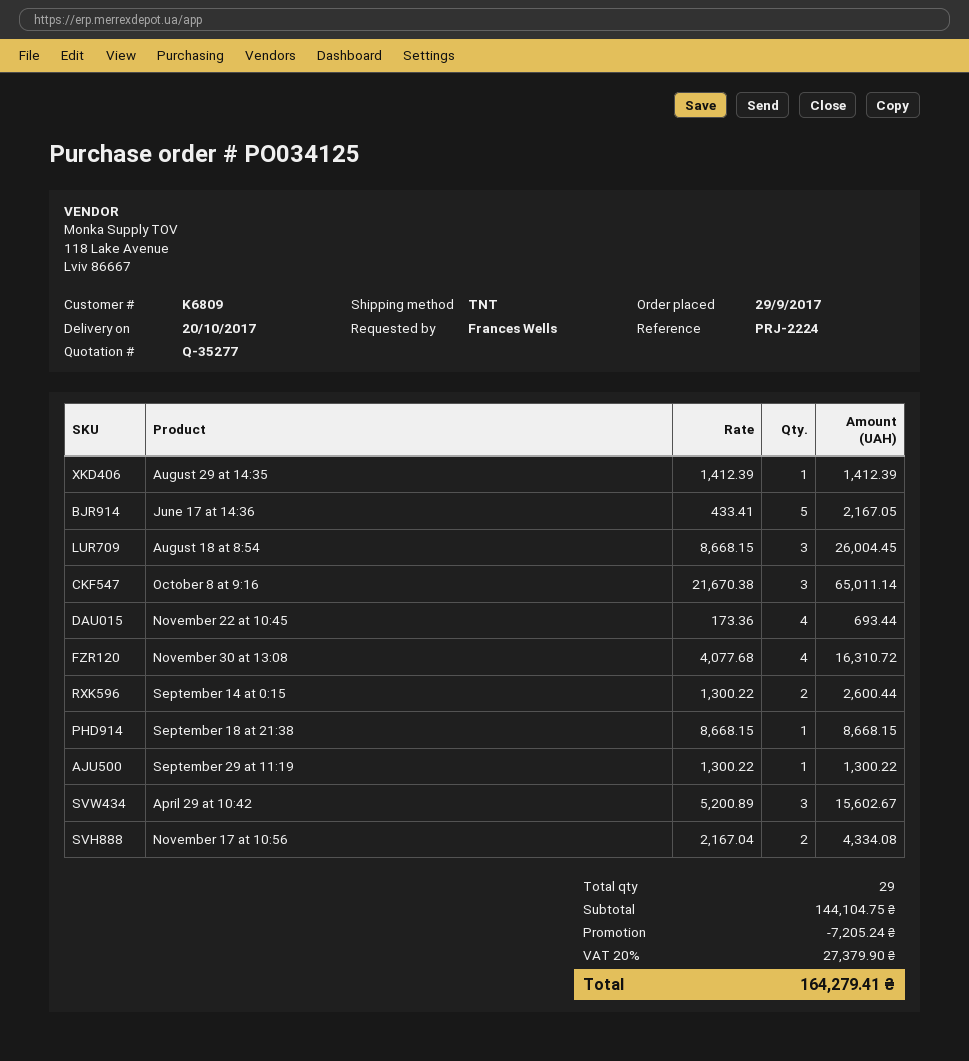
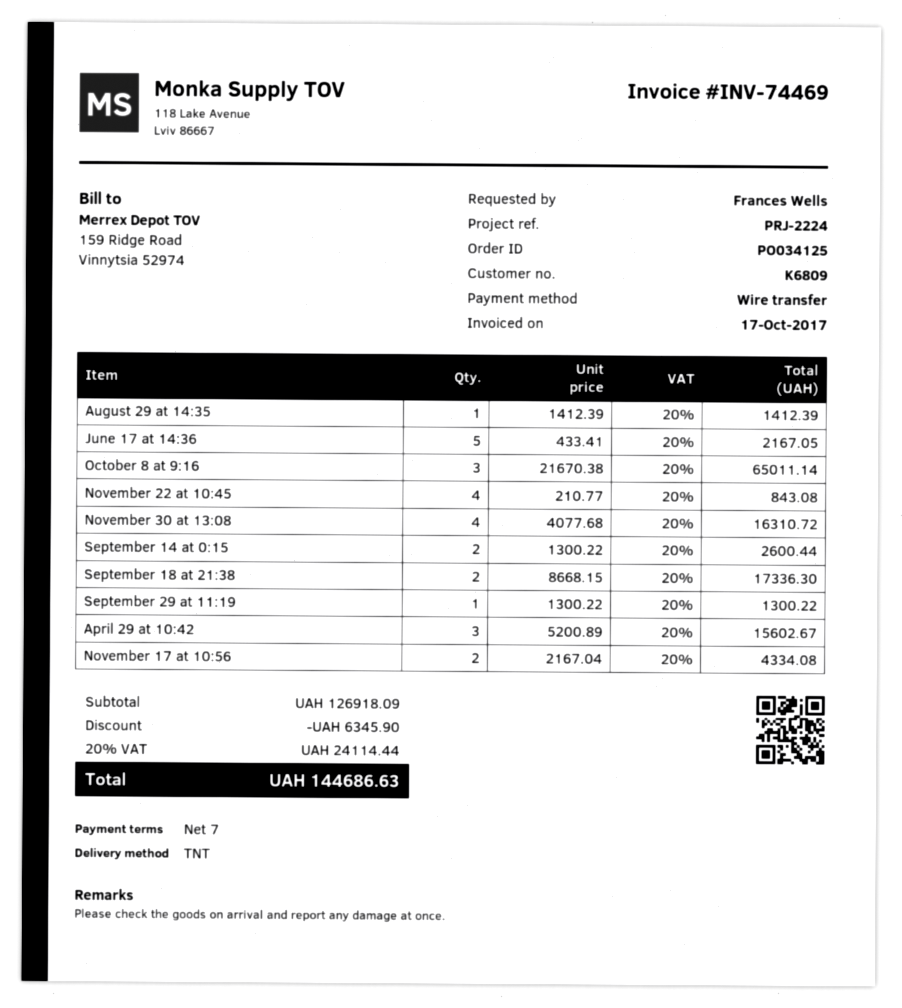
August 18 at 8:54: 3 x 8668.15 = 26004.45 -> none
November 22 at 10:45: 4 x 173.36 = 693.44 -> 4 x 210.77 = 843.08
September 18 at 21:38: 1 x 8668.15 = 8668.15 -> 2 x 8668.15 = 17336.30
subtotal: 144104.75 -> 126918.09
discount: 7205.24 -> 6345.90
tax: 20% = 27379.90 -> 20% = 24114.44
total: 164279.41 -> 144686.63

